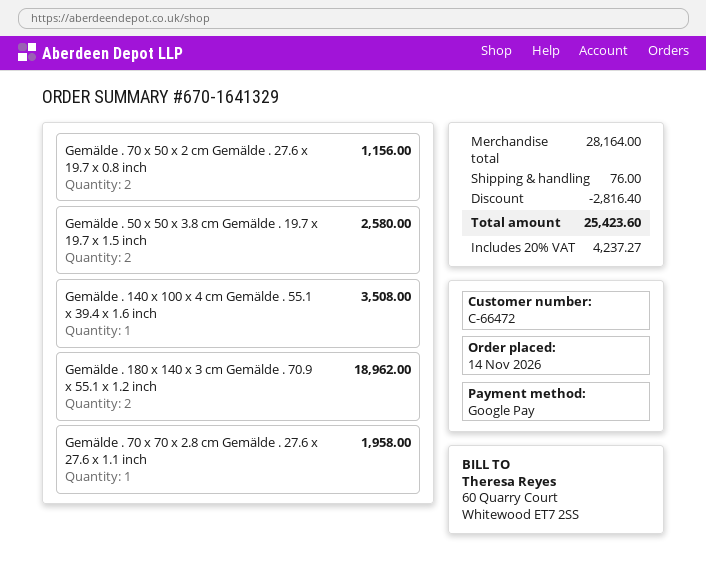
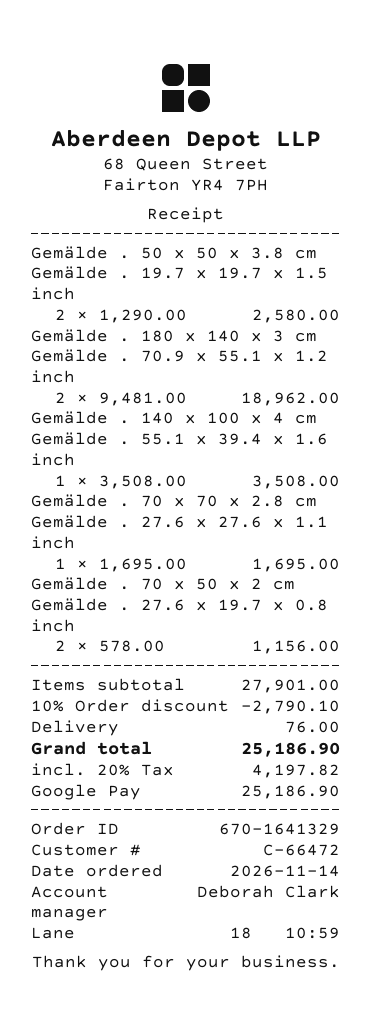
Gemälde . 70 x 70 x 2.8 cm Gemälde . 27.6 x 27.6 x 1.1 inch: 1 for 1958.00 -> 1 for 1695.00
subtotal: 28164.00 -> 27901.00
discount: 2816.40 -> 2790.10
tax: 20% = 4237.27 -> 20% = 4197.82
total: 25423.60 -> 25186.90

